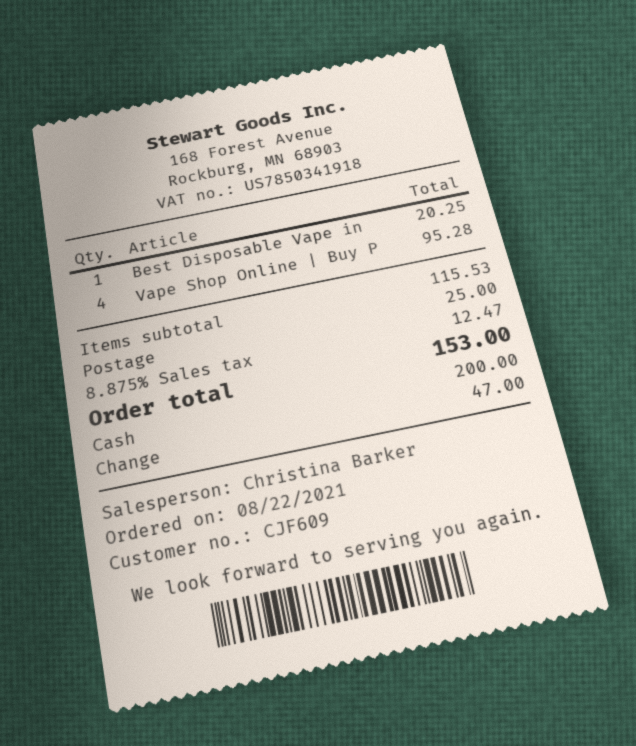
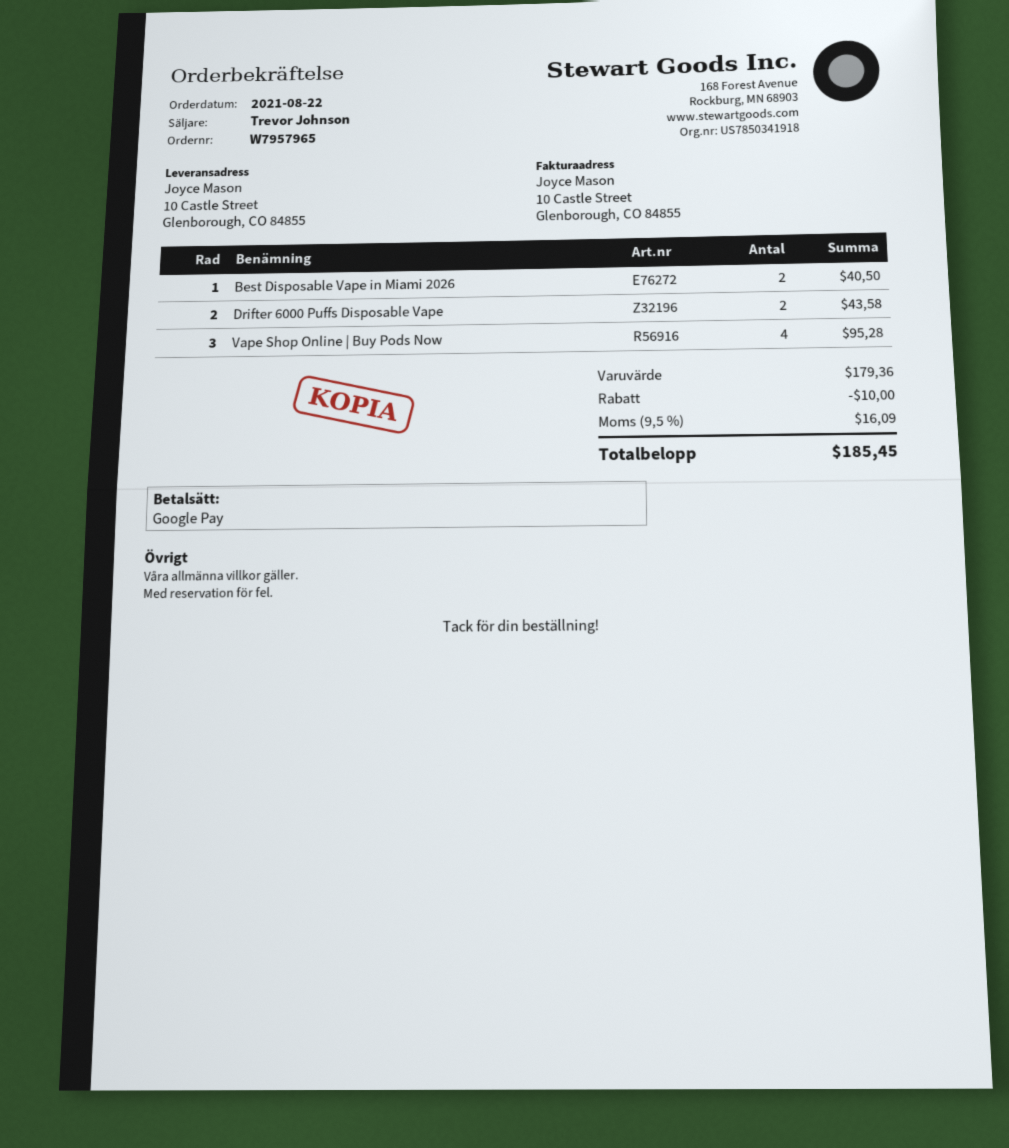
sales rep: Christina Barker -> Trevor Johnson
payment method: cash -> Google Pay
Best Disposable Vape in: 1 for 20.25 -> 2 for 40.50
Drifter 6000 Puffs Disposable Vape: none -> 2 for 43.58
subtotal: 115.53 -> 179.36
discount: none -> 10.00
shipping: 25.00 -> none
tax: 8.875% = 12.47 -> 9.5% = 16.09
total: 153.00 -> 185.45

